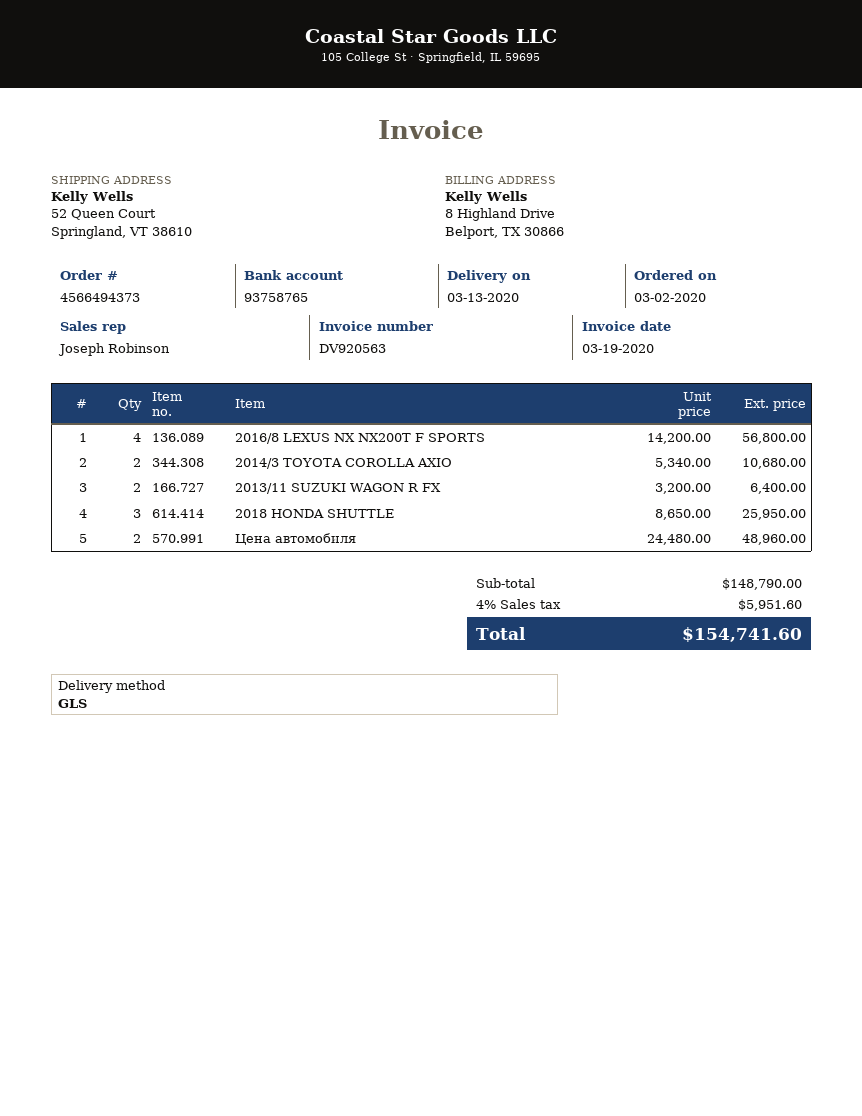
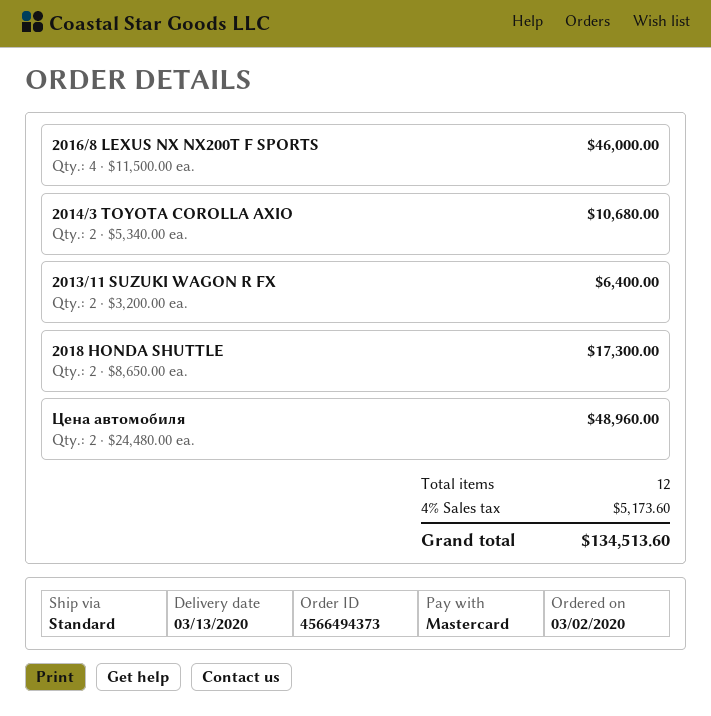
shipping method: GLS -> standard
2016/8 LEXUS NX NX200T F SPORTS: 4 x 14200.00 = 56800.00 -> 4 x 11500.00 = 46000.00
2018 HONDA SHUTTLE: 3 x 8650.00 = 25950.00 -> 2 x 8650.00 = 17300.00
tax: 4% = 5951.60 -> 4% = 5173.60
total: 154741.60 -> 134513.60

